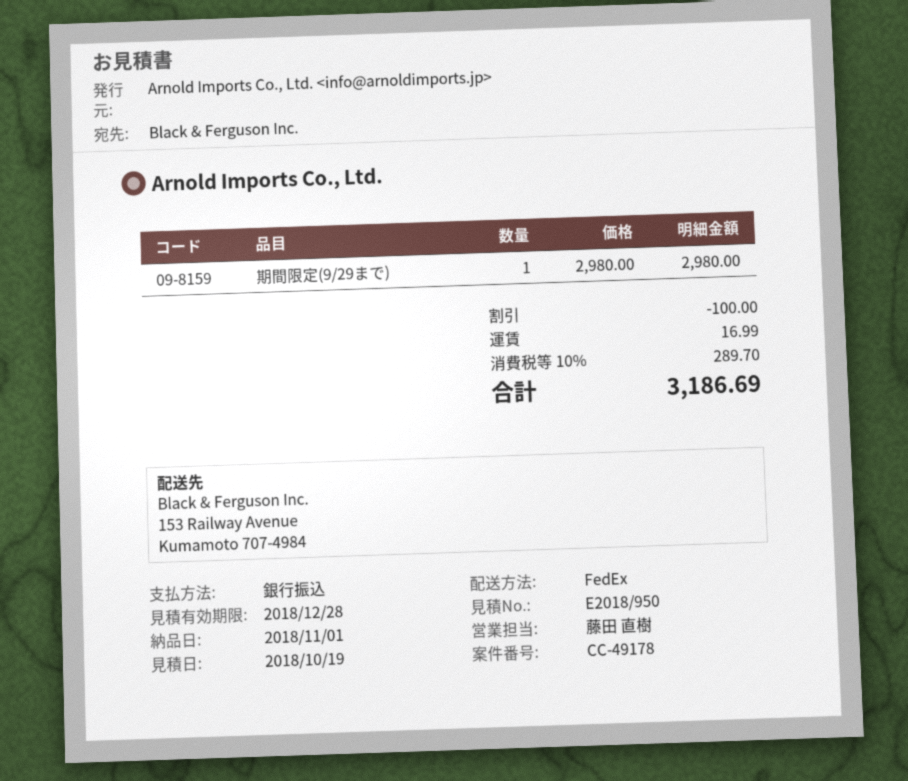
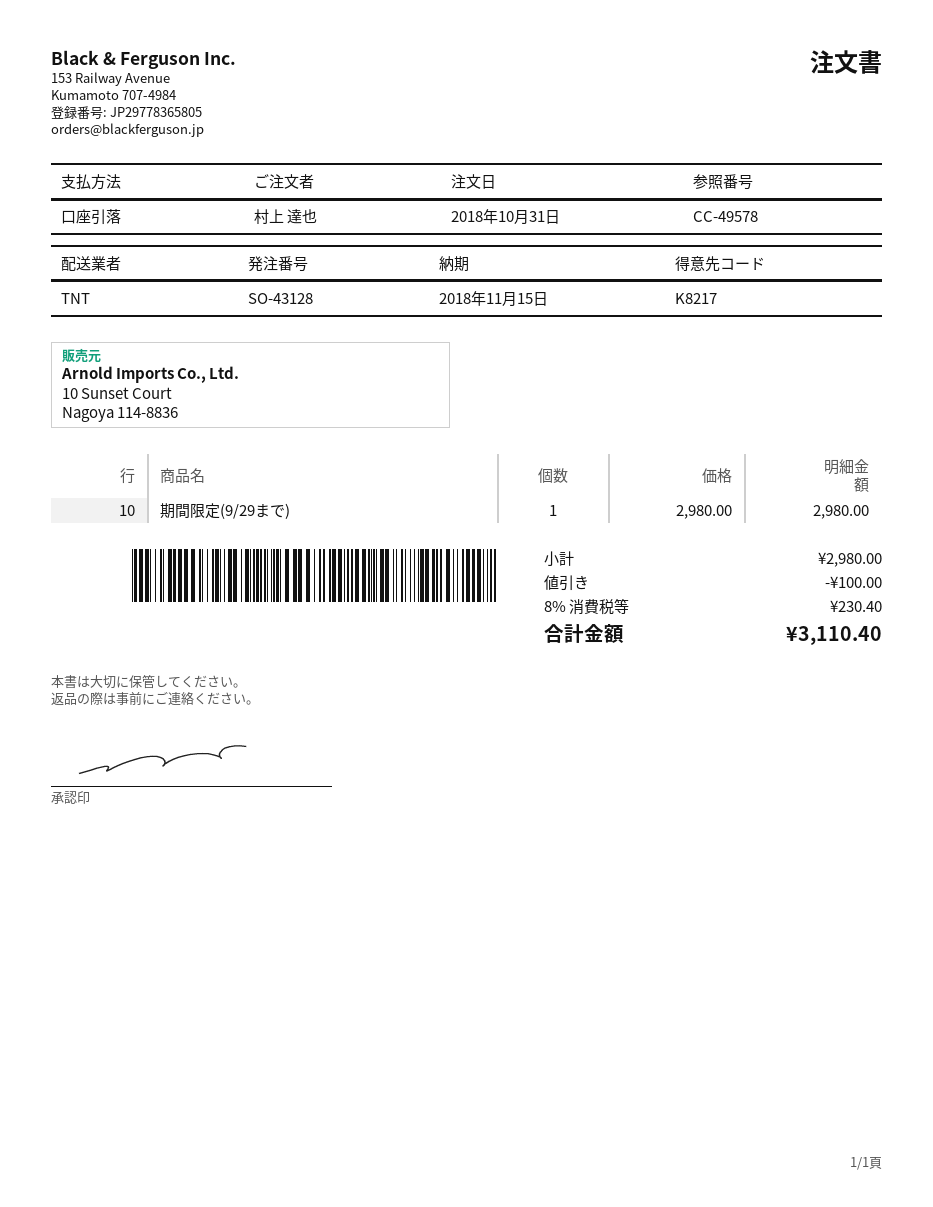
delivery date: 2018-11-01 -> 2018-11-15
reference: CC-49178 -> CC-49578
payment method: bank transfer -> direct debit
shipping method: FedEx -> TNT
shipping: 16.99 -> none
tax: 10% = 289.70 -> 8% = 230.40
total: 3186.69 -> 3110.40

